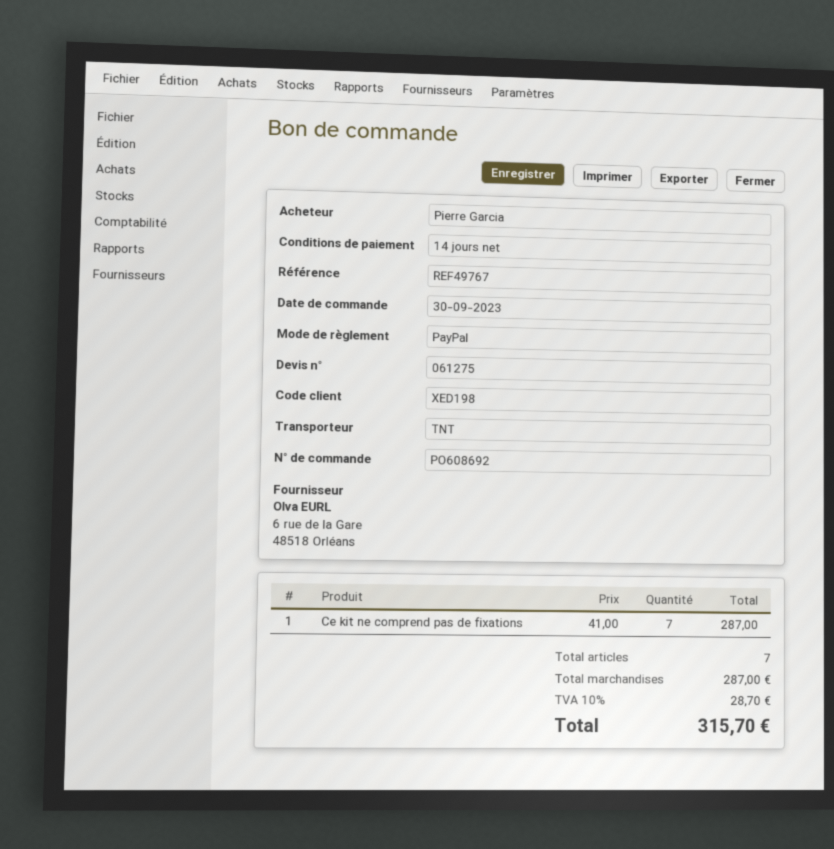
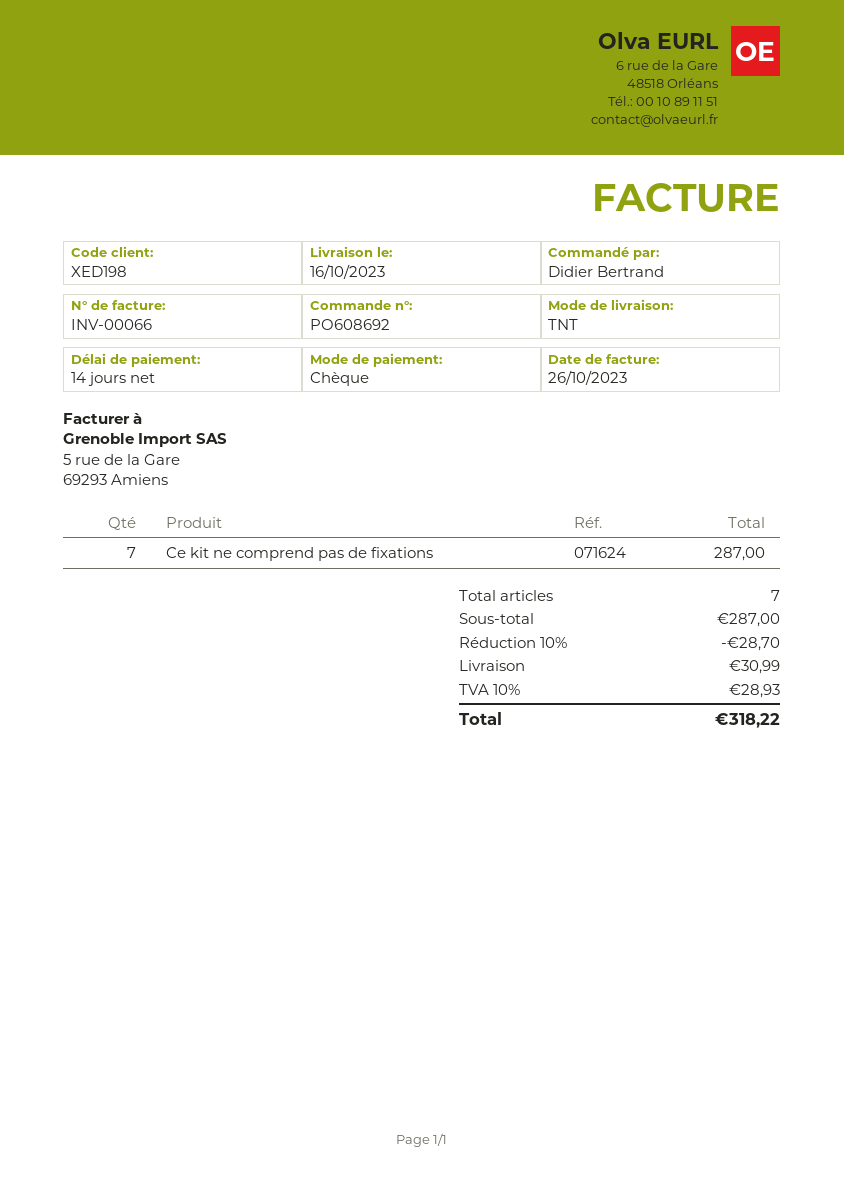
ordered by: Pierre Garcia -> Didier Bertrand
payment method: PayPal -> cheque
discount: none -> 10% = 28.70
shipping: none -> 30.99
tax: 10% = 28.70 -> 10% = 28.93
total: 315.70 -> 318.22

